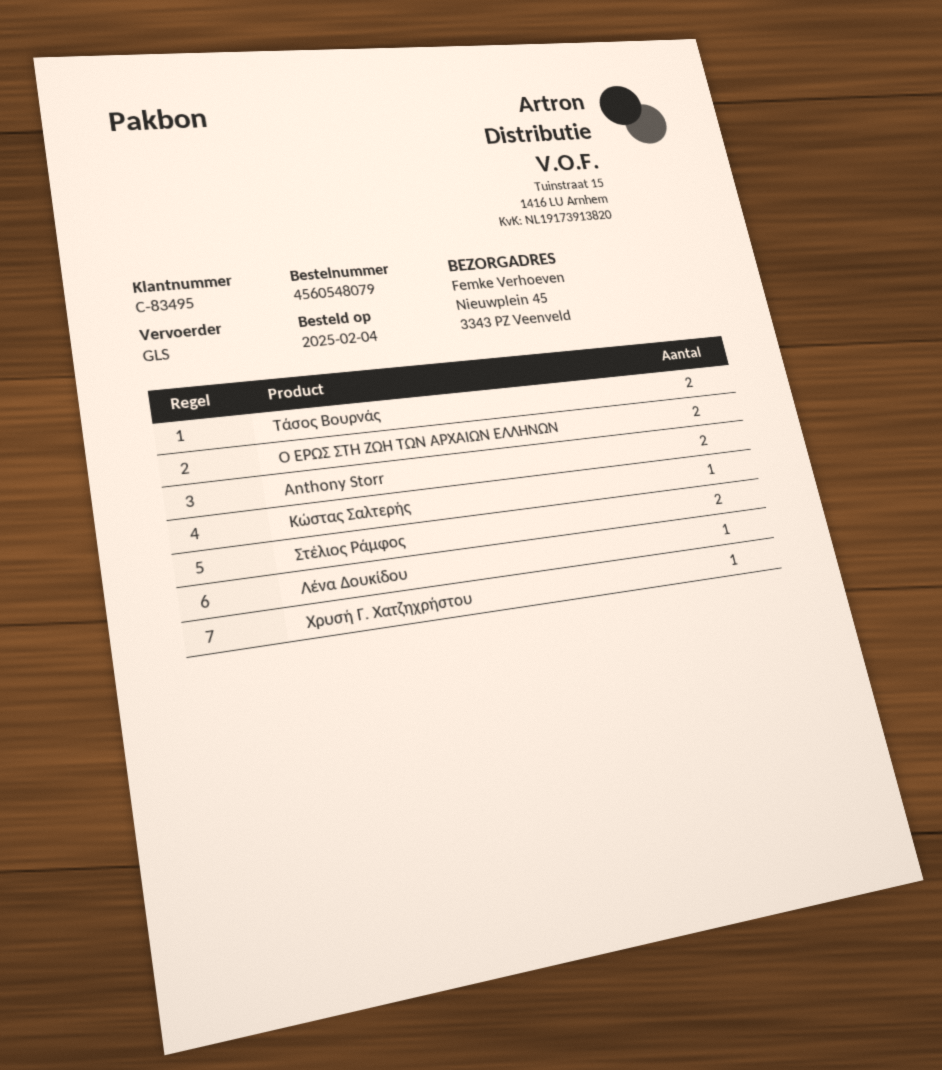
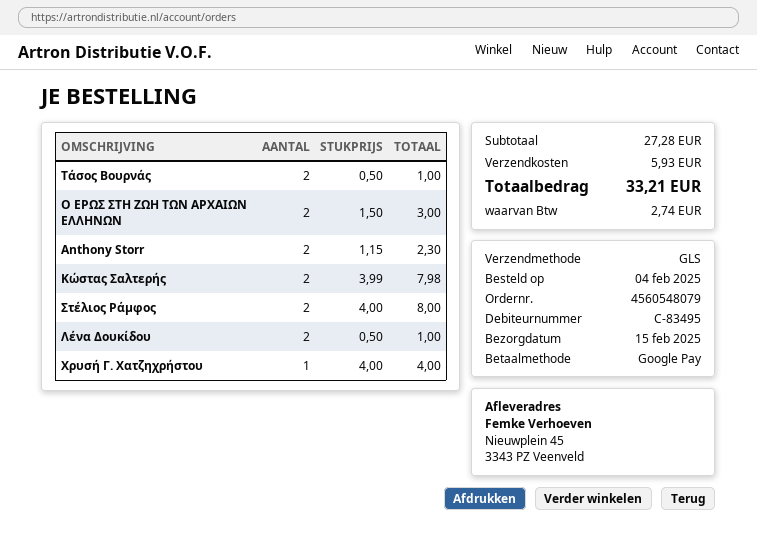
Κώστας Σαλτερής: 1 -> 2
Λένα Δουκίδου: 1 -> 2

